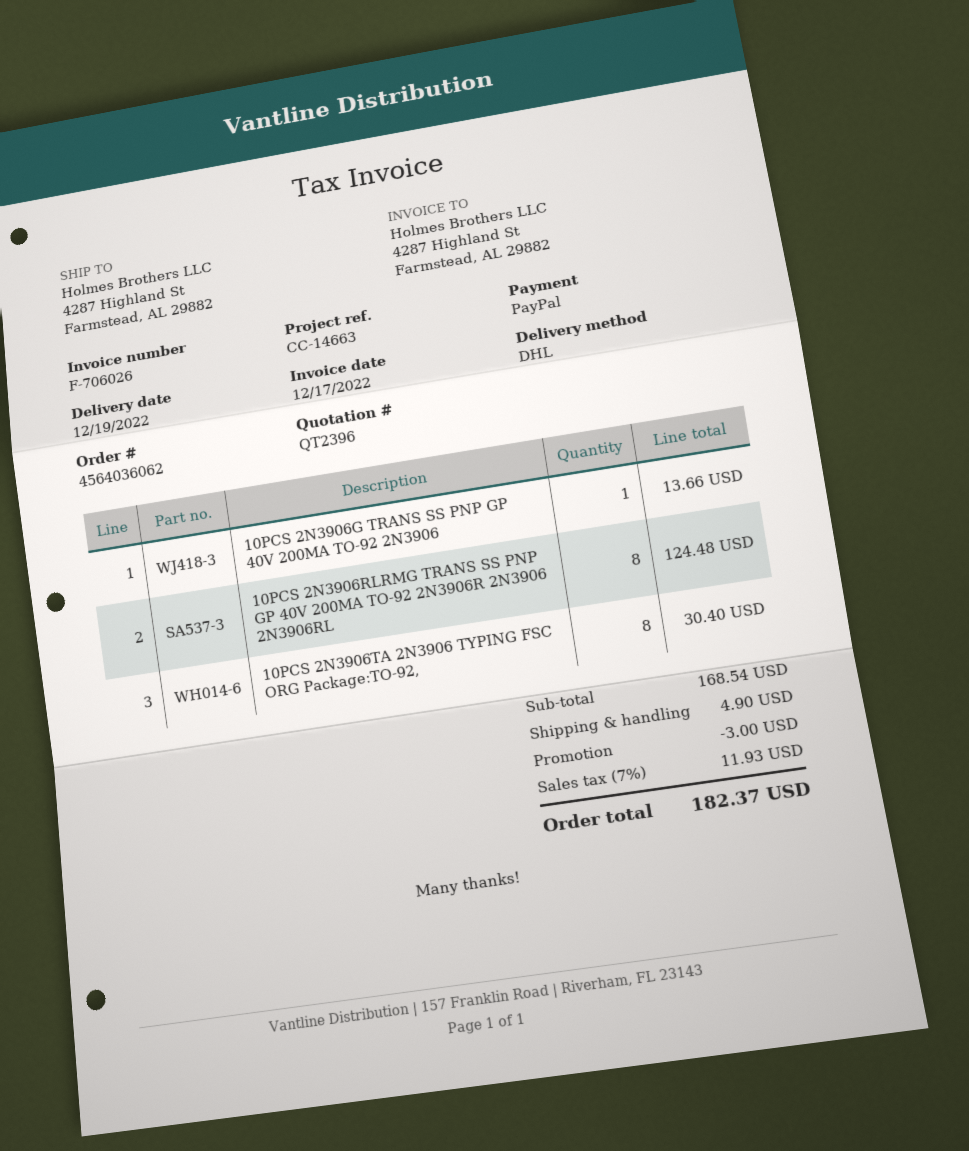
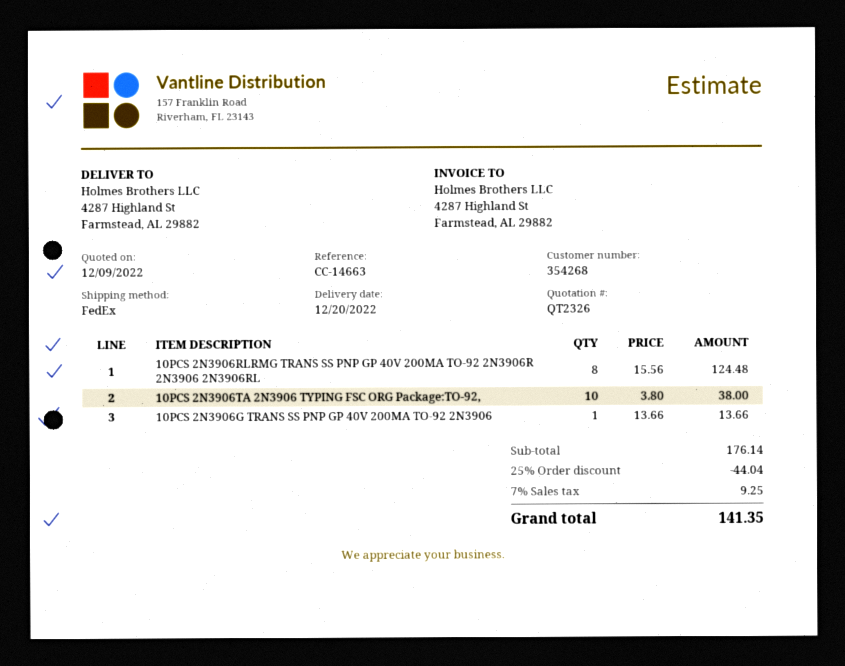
quote number: QT2396 -> QT2326
delivery date: 2022-12-19 -> 2022-12-20
shipping method: DHL -> FedEx
10PCS 2N3906TA 2N3906 TYPING FSC ORG Package:TO-92,: 8 for 30.40 -> 10 for 38.00
subtotal: 168.54 -> 176.14
discount: 3.00 -> 44.04
shipping: 4.90 -> none
tax: 7% = 11.93 -> 7% = 9.25
total: 182.37 -> 141.35

